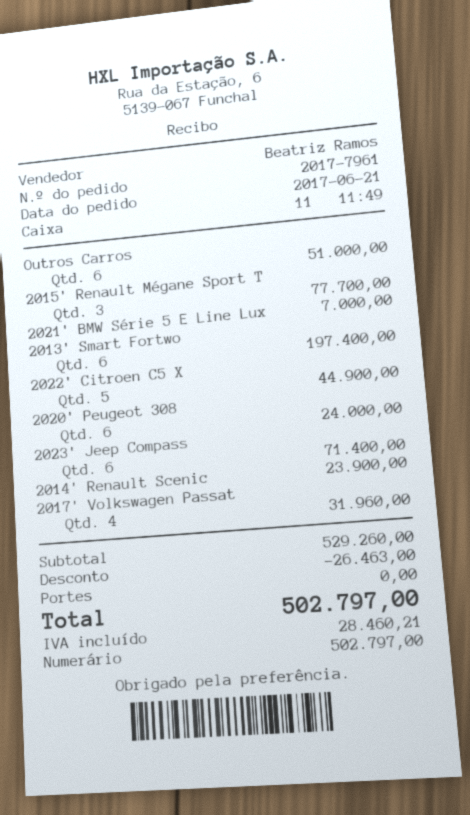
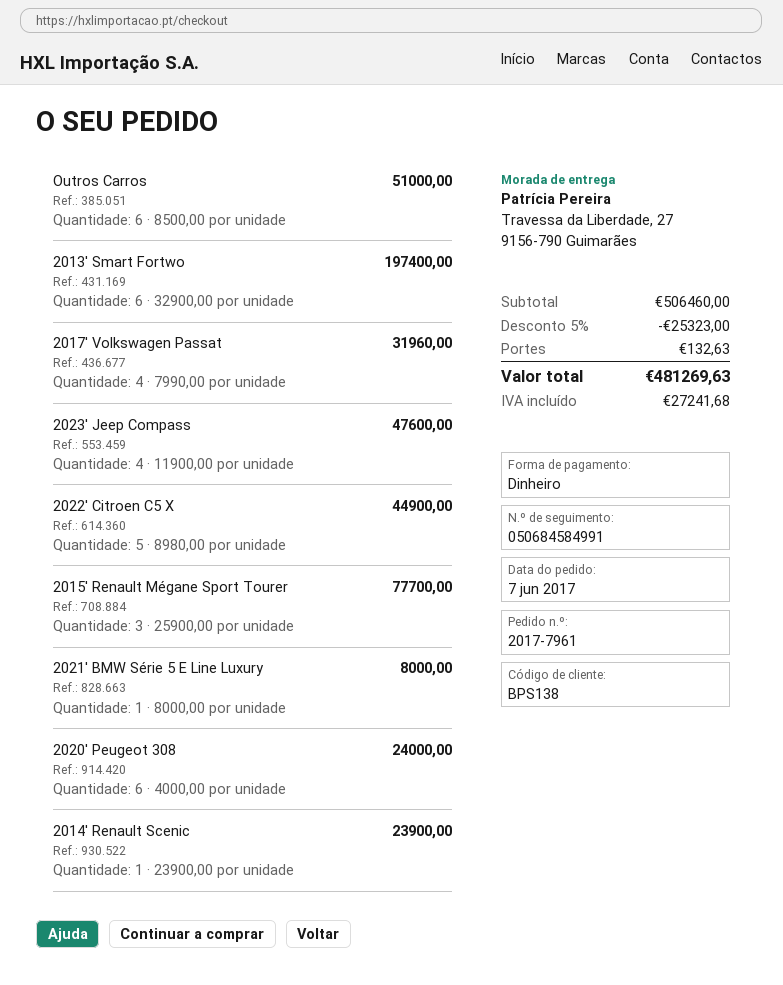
order date: 2017-06-21 -> 2017-06-07
2021' BMW Série 5 E Line Lux: 1 for 7000.00 -> 1 for 8000.00
2023' Jeep Compass: 6 for 71400.00 -> 4 for 47600.00
subtotal: 529260.00 -> 506460.00
discount: 26463.00 -> 25323.00
shipping: 0.00 -> 132.63
tax: 28460.21 -> 27241.68
total: 502797.00 -> 481269.63

